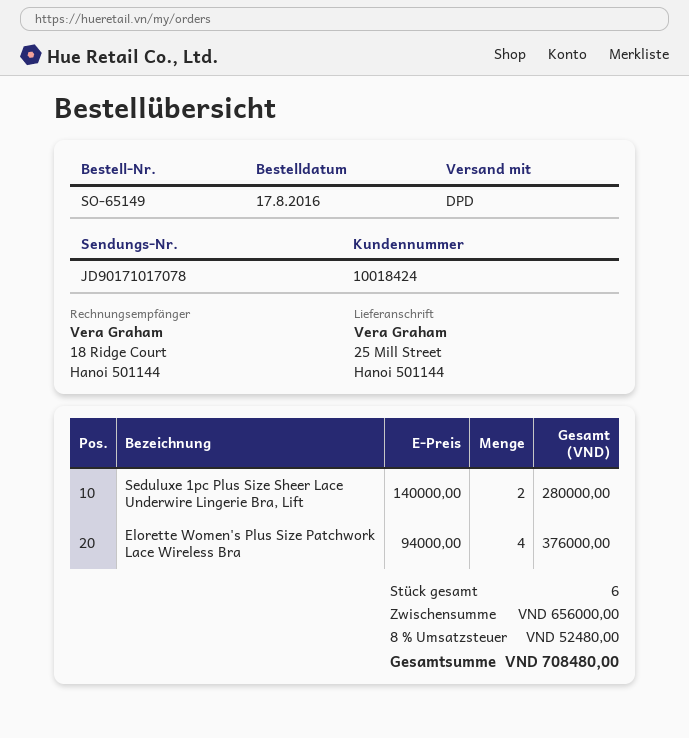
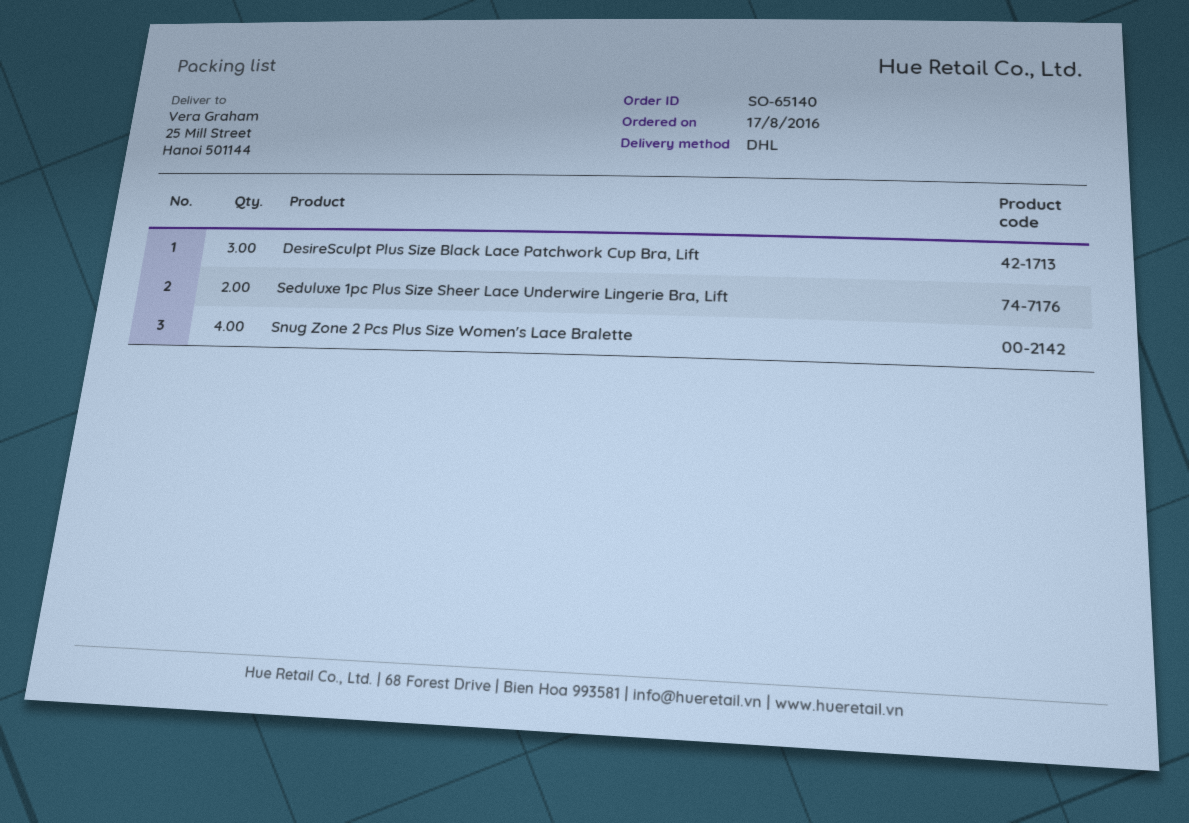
order number: SO-65149 -> SO-65140
shipping method: DPD -> DHL
Elorette Women's Plus Size Patchwork Lace Wireless Bra: 4 -> none
DesireSculpt Plus Size Black Lace Patchwork Cup Bra, Lift: none -> 3
Snug Zone 2 Pcs Plus Size Women's Lace Bralette: none -> 4

